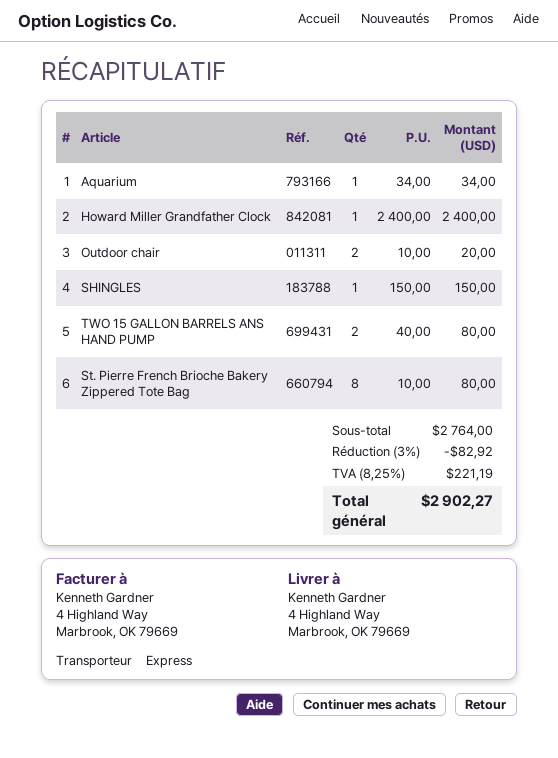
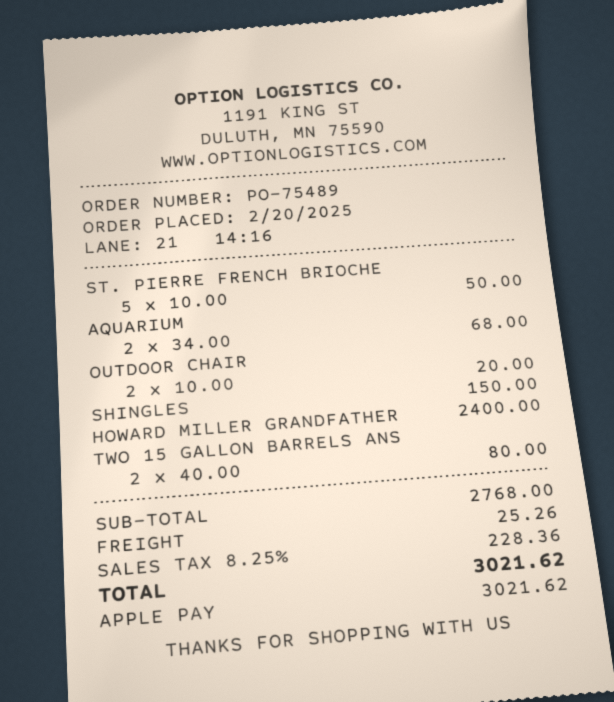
Aquarium: 1 x 34.00 = 34.00 -> 2 x 34.00 = 68.00
St. Pierre French Brioche Bakery Zippered Tote Bag: 8 x 10.00 = 80.00 -> 5 x 10.00 = 50.00
subtotal: 2764.00 -> 2768.00
discount: 3% = 82.92 -> none
shipping: none -> 25.26
tax: 8.25% = 221.19 -> 8.25% = 228.36
total: 2902.27 -> 3021.62

